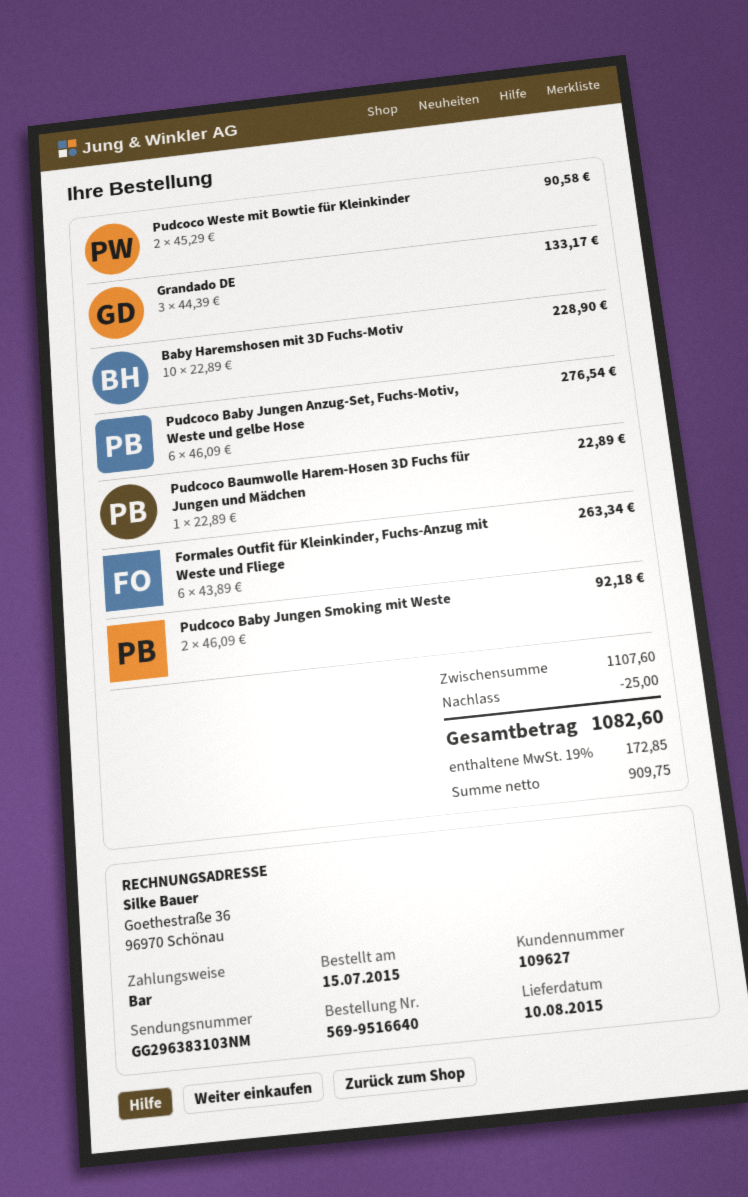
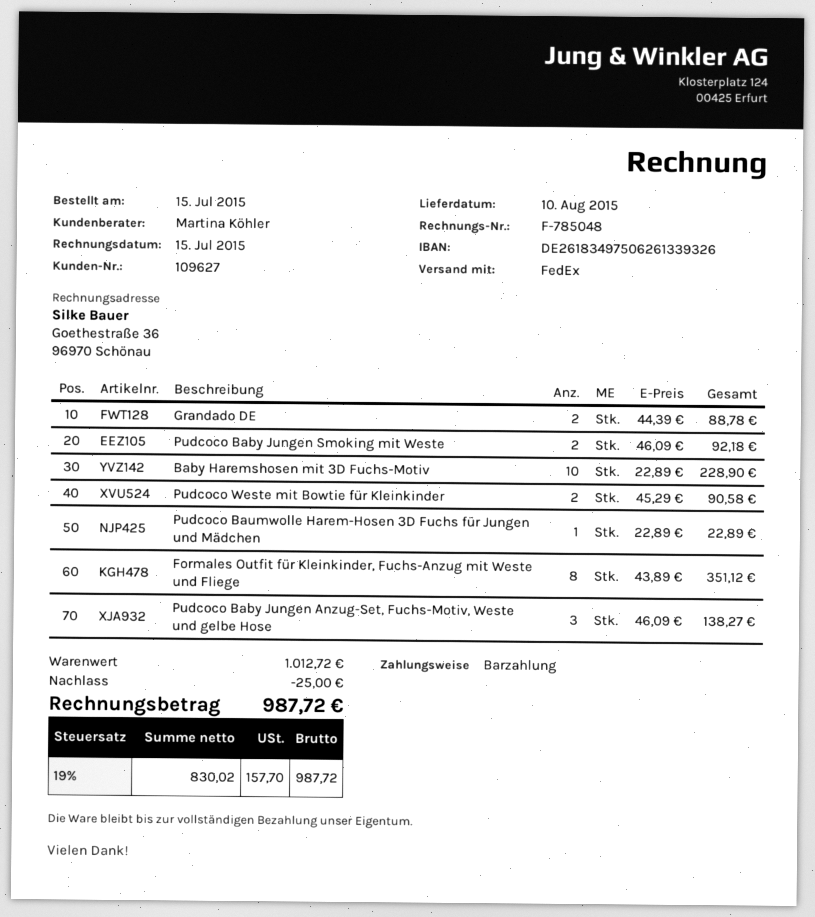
Grandado DE: 3 x 44.39 = 133.17 -> 2 x 44.39 = 88.78
Pudcoco Baby Jungen Anzug-Set, Fuchs-Motiv, Weste und gelbe Hose: 6 x 46.09 = 276.54 -> 3 x 46.09 = 138.27
Formales Outfit für Kleinkinder, Fuchs-Anzug mit Weste und Fliege: 6 x 43.89 = 263.34 -> 8 x 43.89 = 351.12
subtotal: 1107.60 -> 1012.72
net: 909.75 -> 830.02
tax: 19% = 172.85 -> 19% = 157.70
total: 1082.60 -> 987.72

